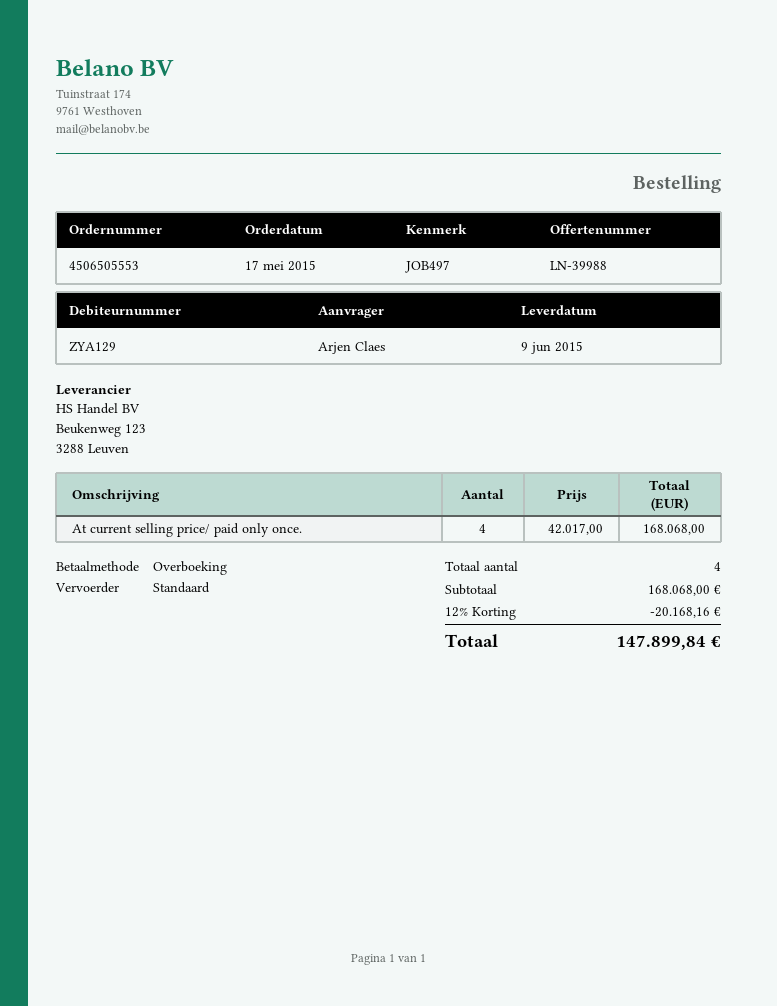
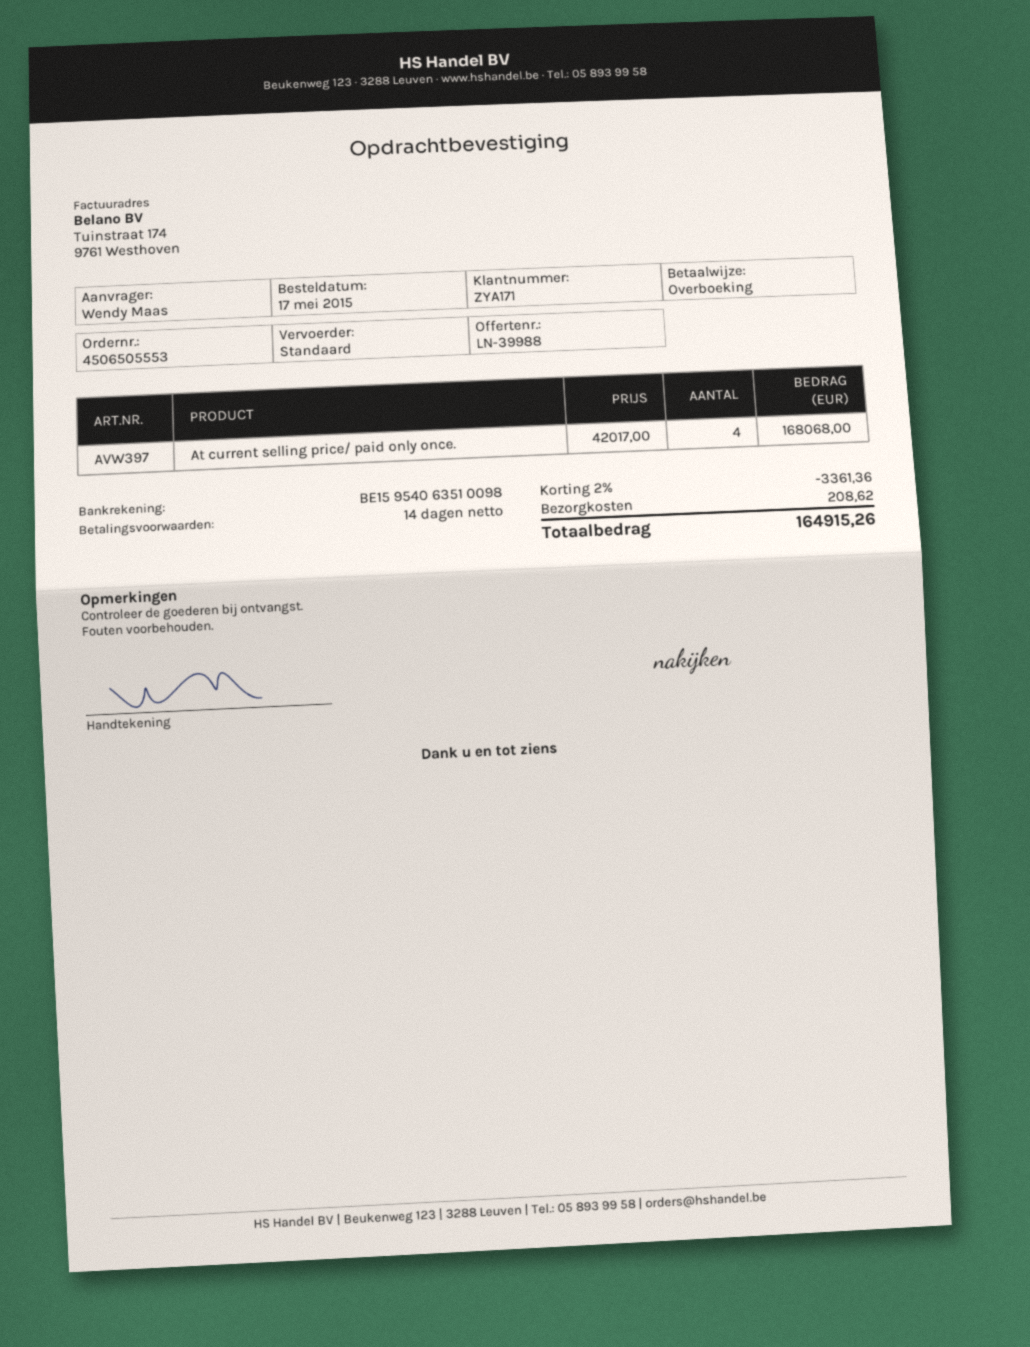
customer number: ZYA129 -> ZYA171
ordered by: Arjen Claes -> Wendy Maas
discount: 12% = 20168.16 -> 2% = 3361.36
shipping: none -> 208.62
total: 147899.84 -> 164915.26

